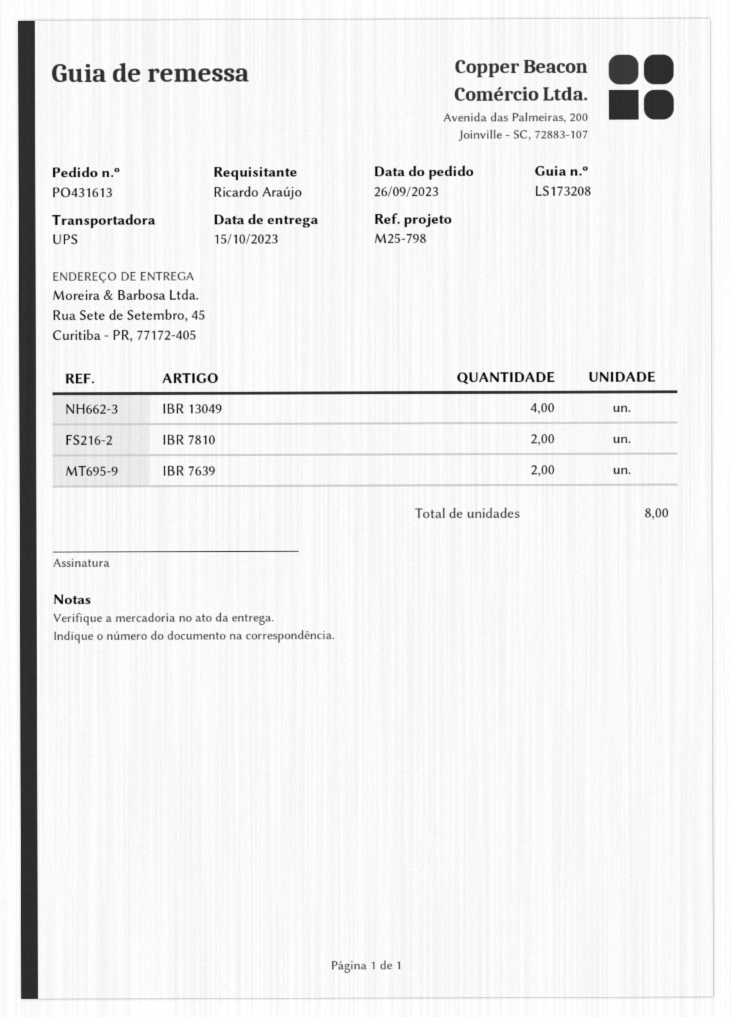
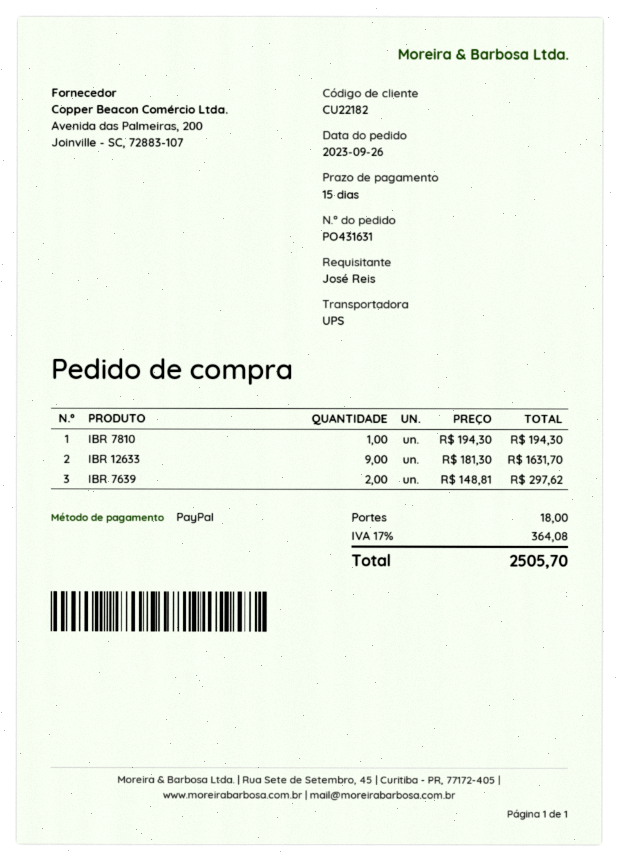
order number: PO431613 -> PO431631
ordered by: Ricardo Araújo -> José Reis
IBR 13049: 4 -> none
IBR 7810: 2 -> 1
IBR 12633: none -> 9

